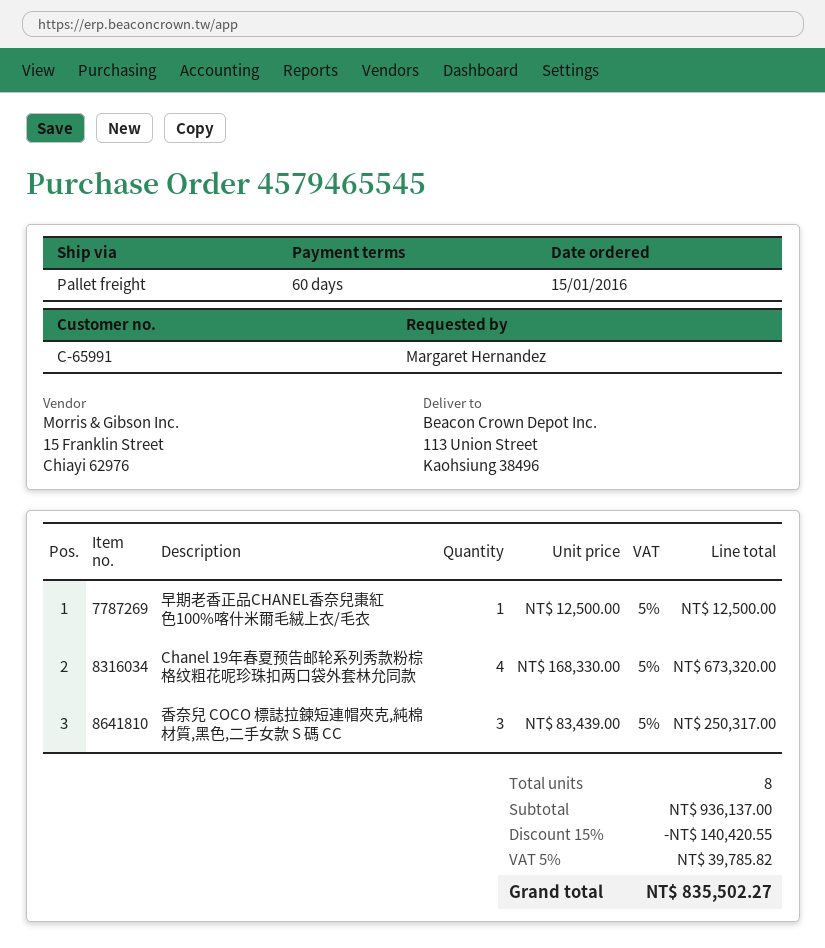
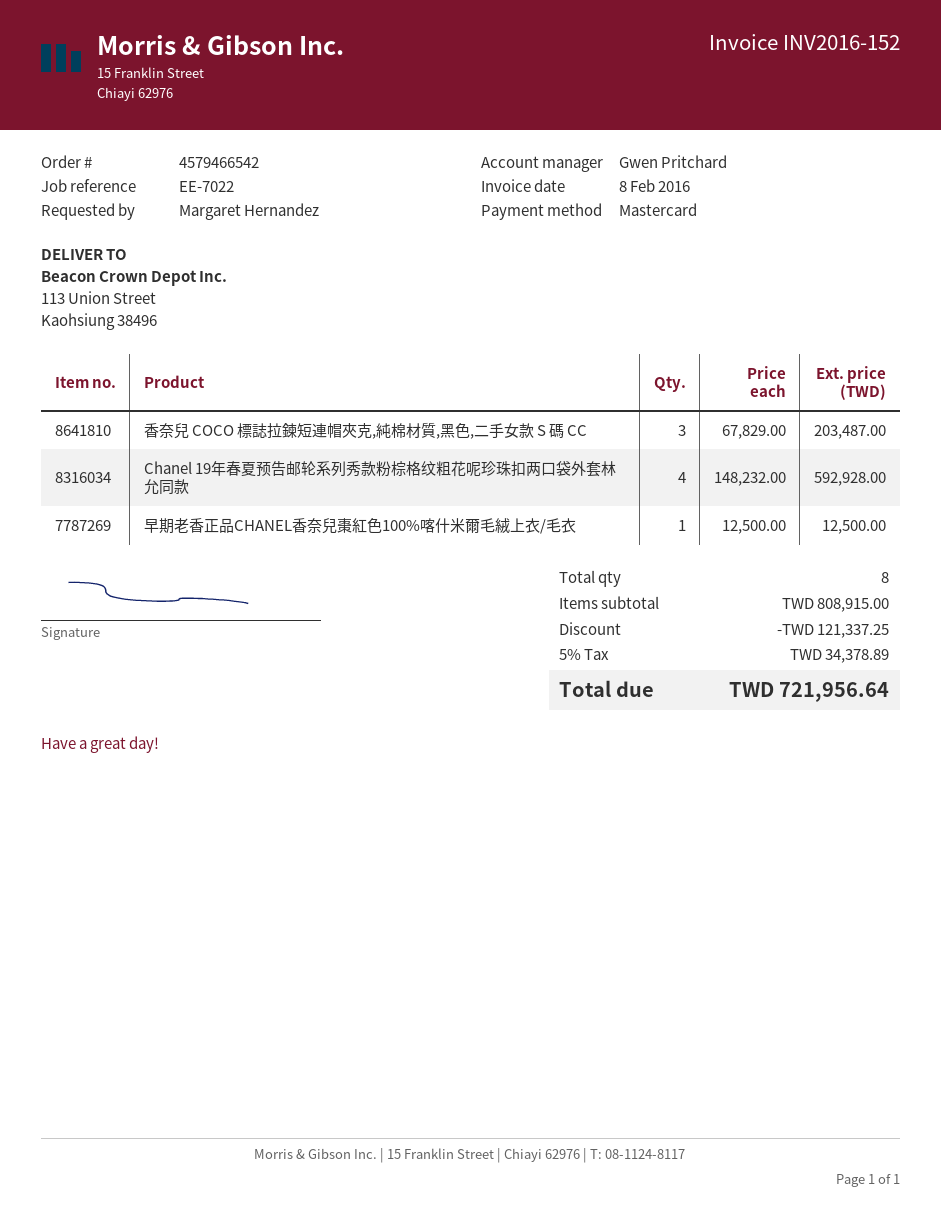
order number: 4579465545 -> 4579466542
Chanel 19年春夏预告邮轮系列秀款粉棕格纹粗花呢珍珠扣两口袋外套林允同款: 4 x 168330.00 = 673320.00 -> 4 x 148232.00 = 592928.00
香奈兒 COCO 標誌拉鍊短連帽夾克,純棉材質,黑色,二手女款 S 碼 CC: 3 x 83439.00 = 250317.00 -> 3 x 67829.00 = 203487.00
subtotal: 936137.00 -> 808915.00
discount: 140420.55 -> 121337.25
tax: 5% = 39785.82 -> 5% = 34378.89
total: 835502.27 -> 721956.64

